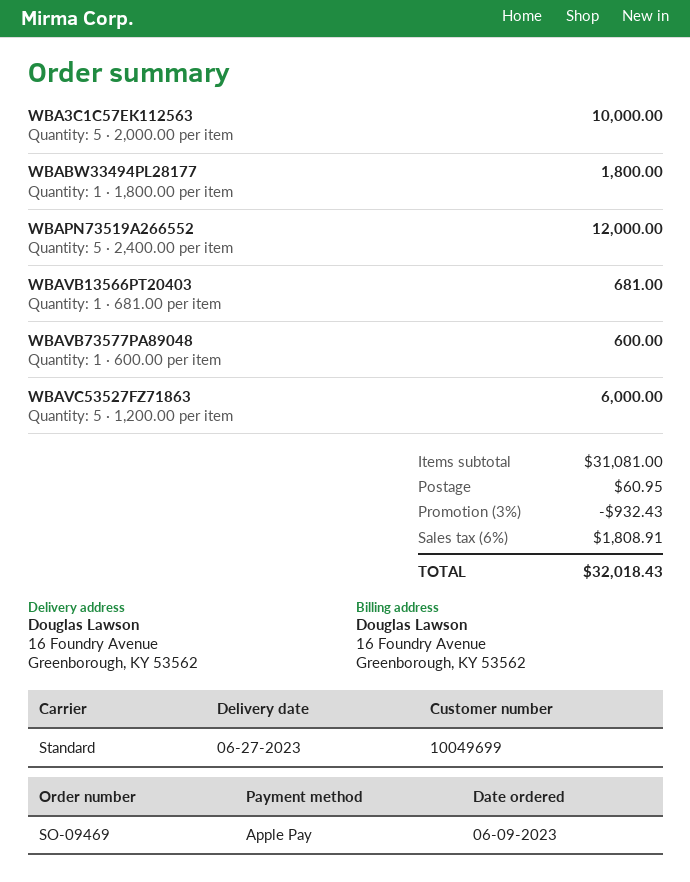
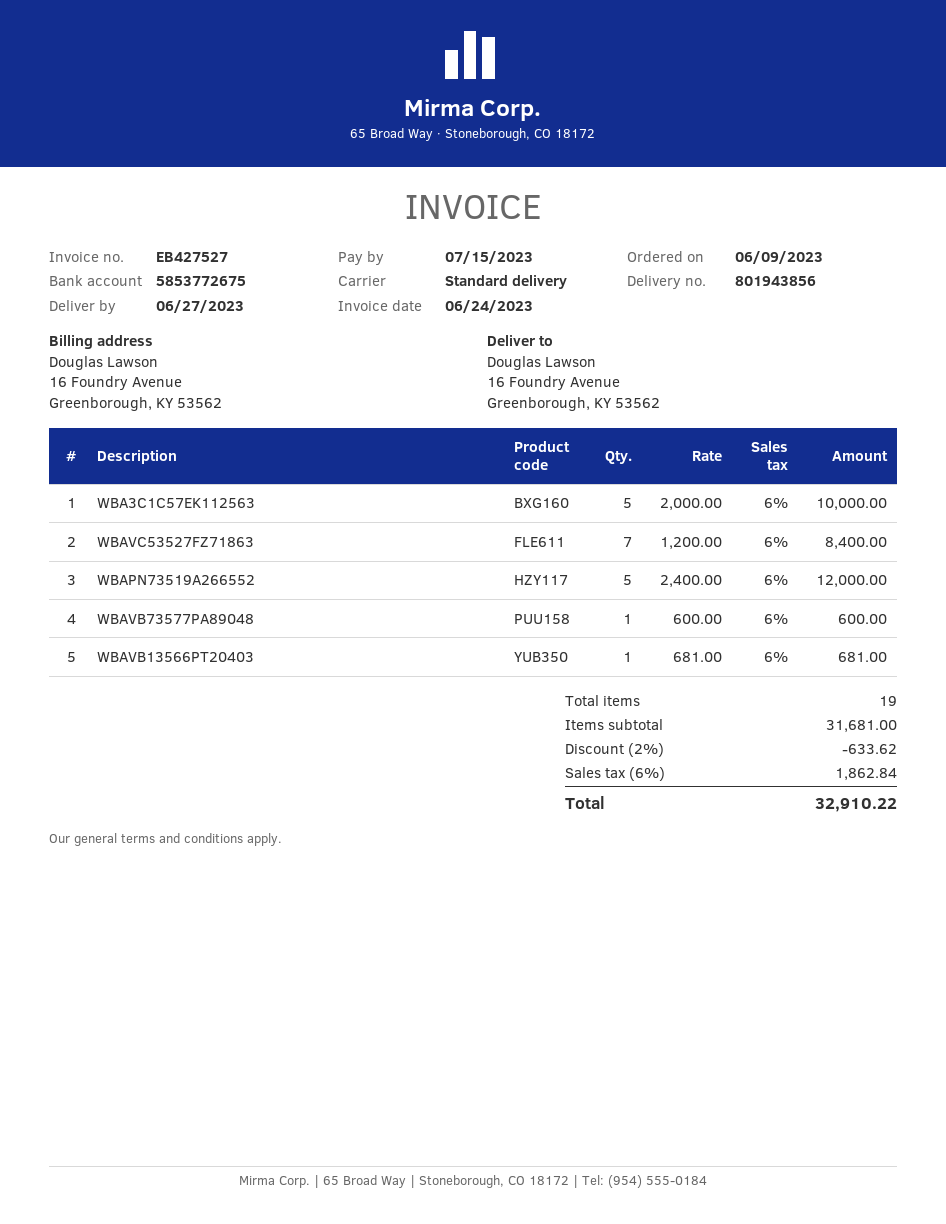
WBABW33494PL28177: 1 x 1800.00 = 1800.00 -> none
WBAVC53527FZ71863: 5 x 1200.00 = 6000.00 -> 7 x 1200.00 = 8400.00
subtotal: 31081.00 -> 31681.00
discount: 3% = 932.43 -> 2% = 633.62
shipping: 60.95 -> none
tax: 6% = 1808.91 -> 6% = 1862.84
total: 32018.43 -> 32910.22

